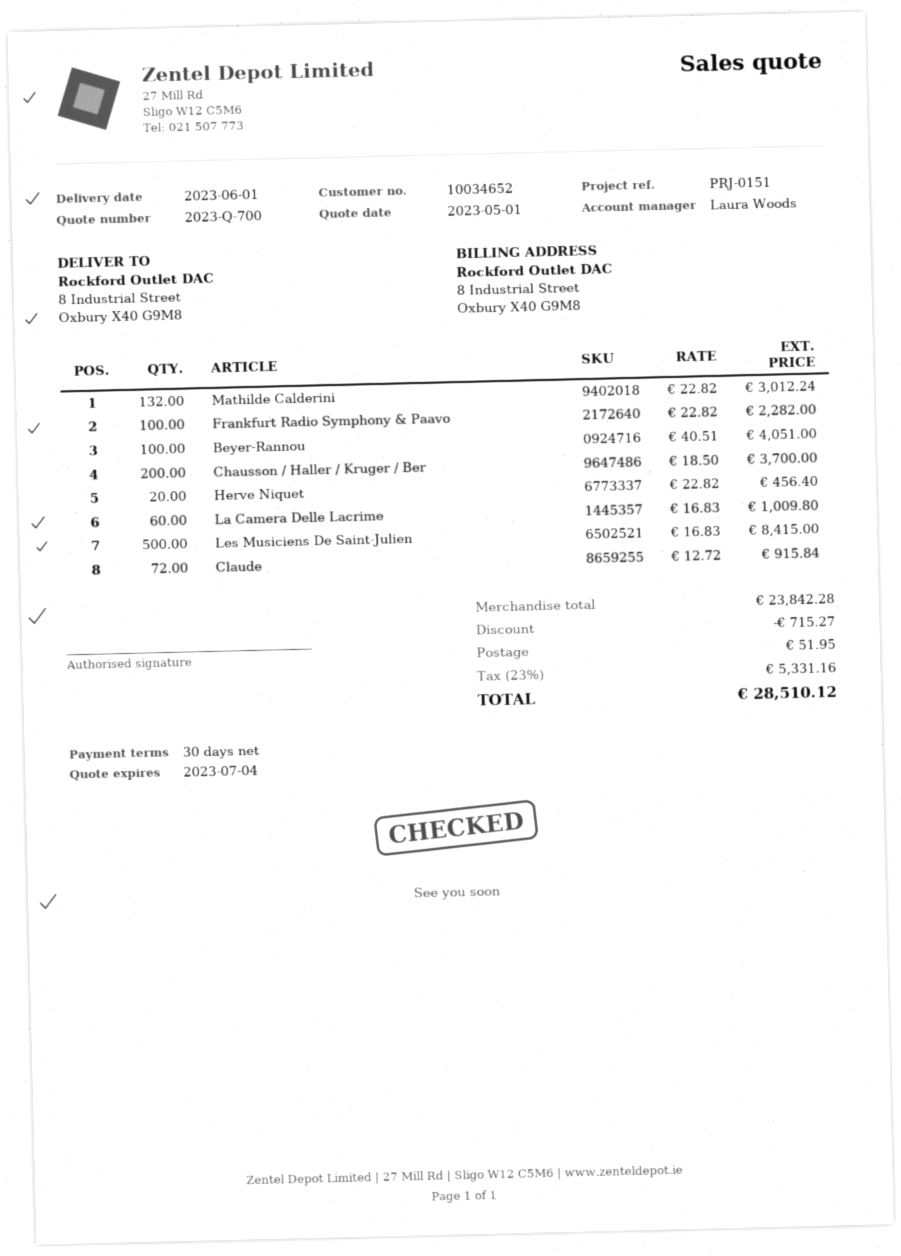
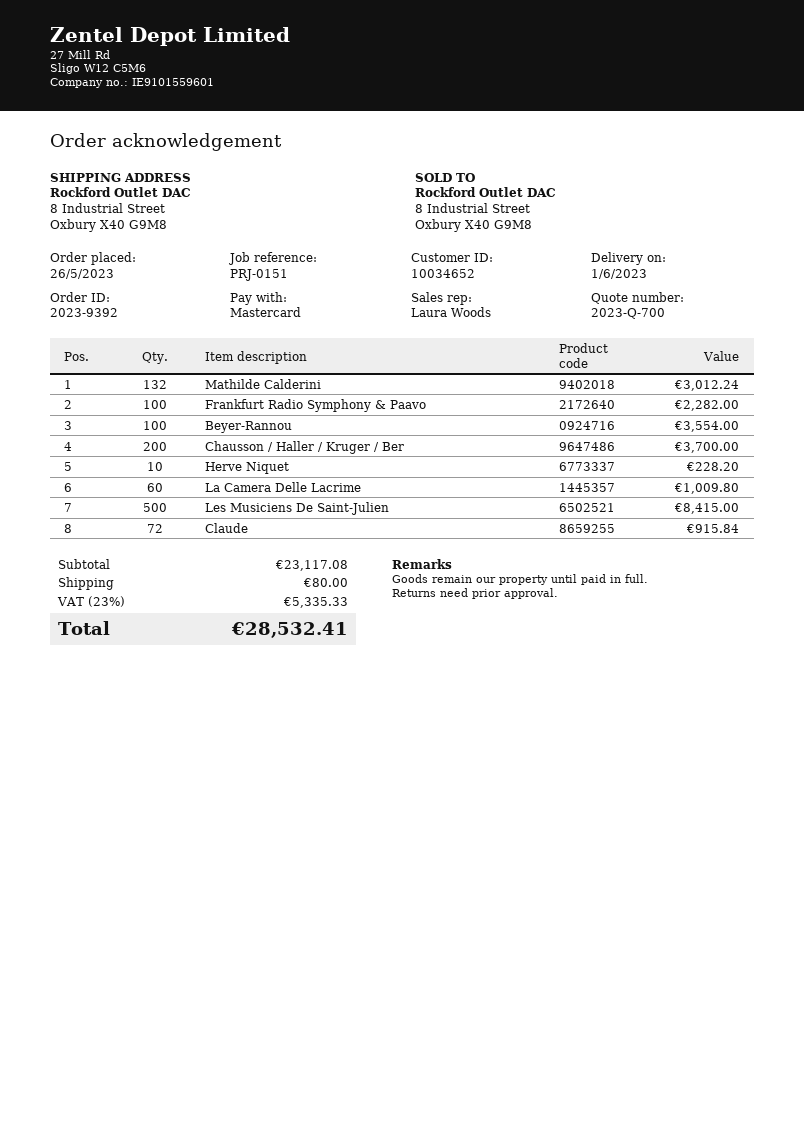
Beyer-Rannou: 100 for 4051.00 -> 100 for 3554.00
Herve Niquet: 20 for 456.40 -> 10 for 228.20
subtotal: 23842.28 -> 23117.08
discount: 715.27 -> none
shipping: 51.95 -> 80.00
tax: 23% = 5331.16 -> 23% = 5335.33
total: 28510.12 -> 28532.41

